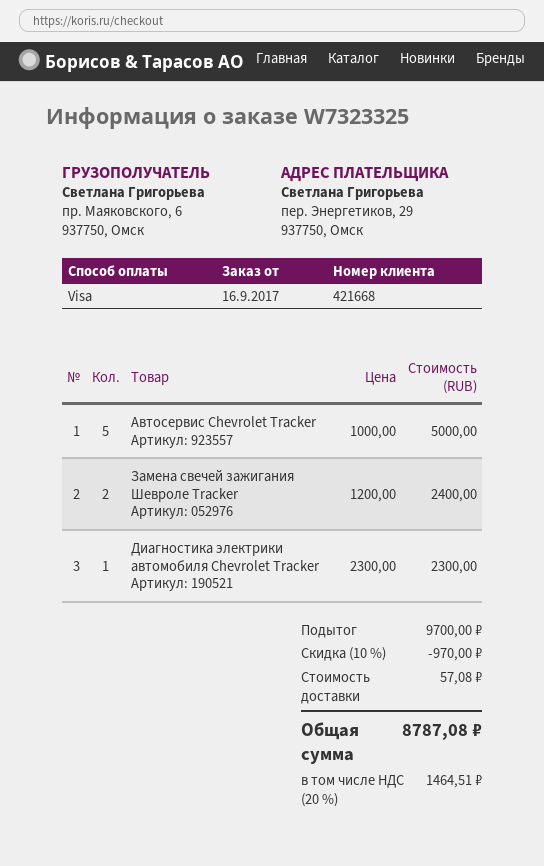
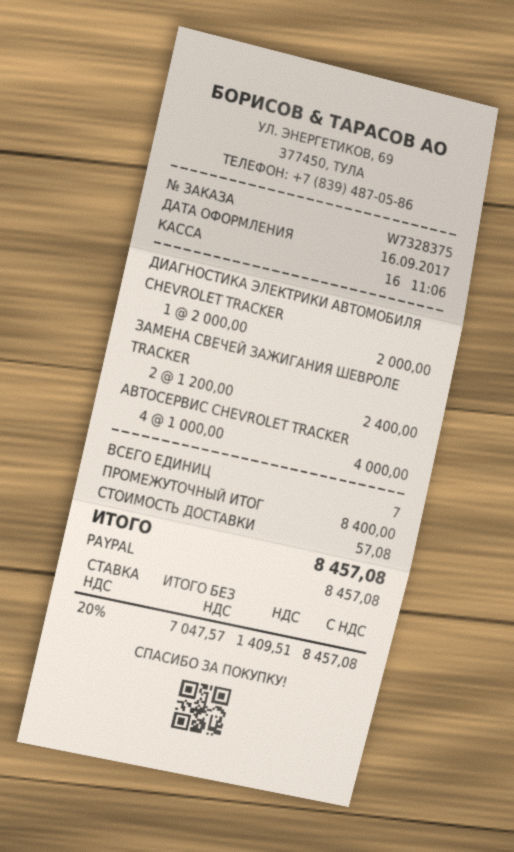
order number: W7323325 -> W7328375
payment method: Visa -> PayPal
Автосервис Chevrolet Tracker: 5 x 1000.00 = 5000.00 -> 4 x 1000.00 = 4000.00
Диагностика электрики автомобиля Chevrolet Tracker: 1 x 2300.00 = 2300.00 -> 1 x 2000.00 = 2000.00
subtotal: 9700.00 -> 8400.00
discount: 10% = 970.00 -> none
tax: 20% = 1464.51 -> 20% = 1409.51
total: 8787.08 -> 8457.08

